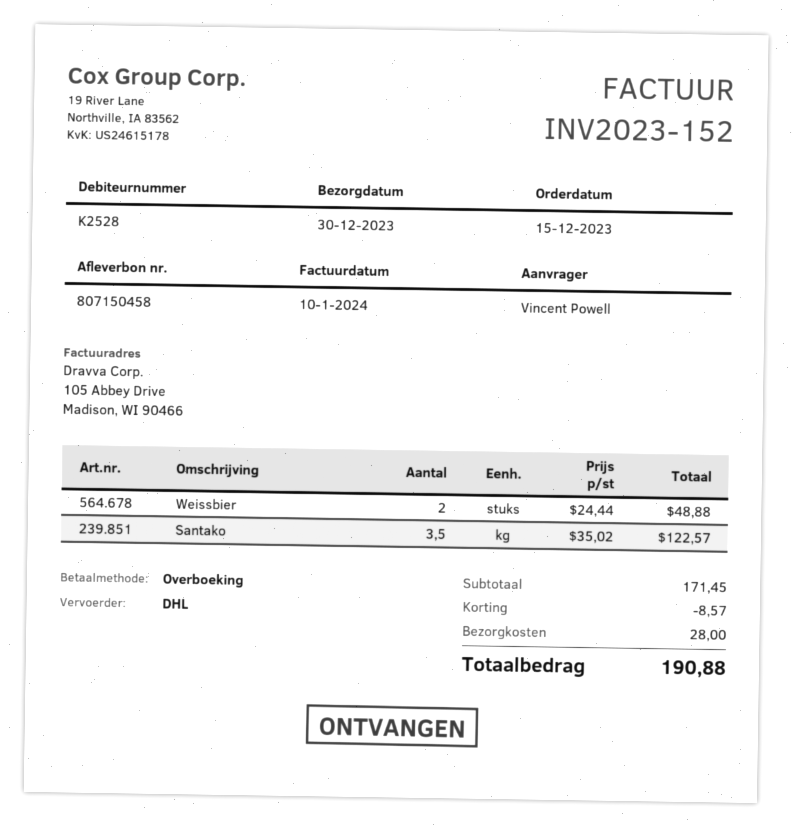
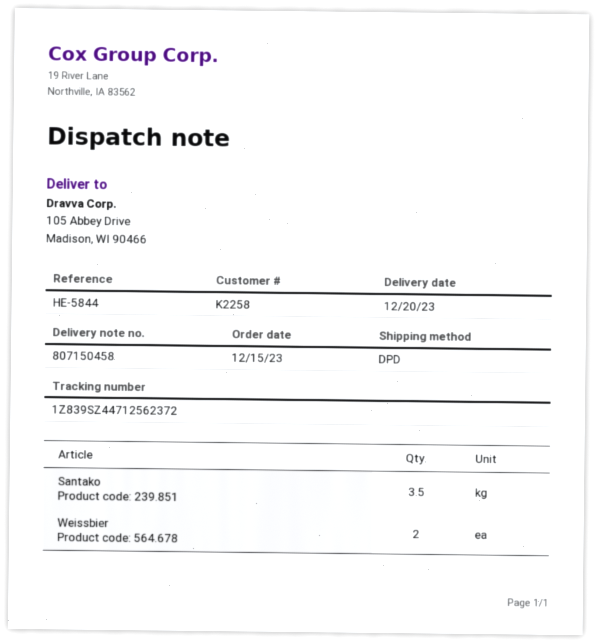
delivery date: 2023-12-30 -> 2023-12-20
customer number: K2528 -> K2258
shipping method: DHL -> DPD

